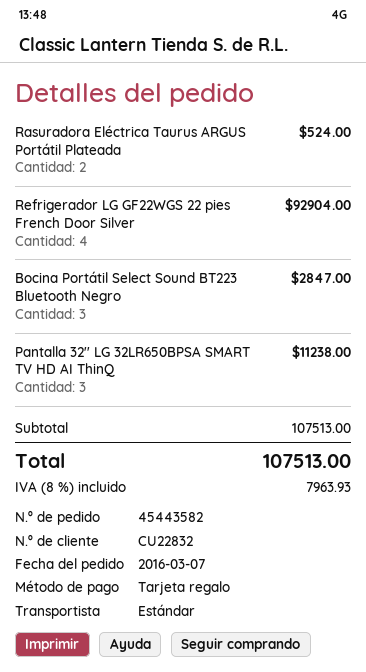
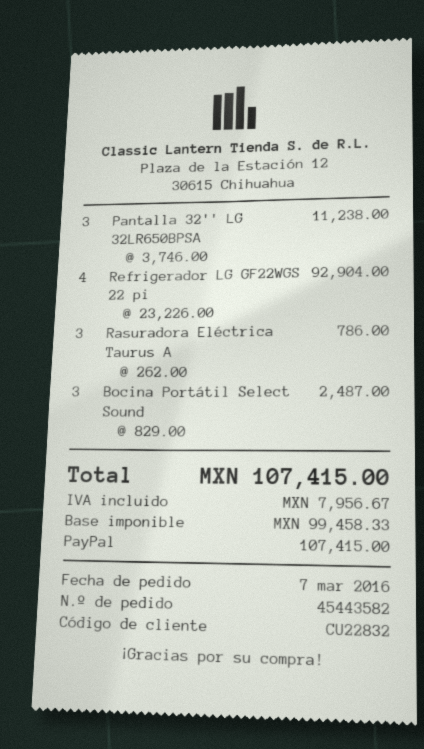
payment method: gift card -> PayPal
Rasuradora Eléctrica Taurus ARGUS Portátil Plateada: 2 for 524.00 -> 3 for 786.00
Bocina Portátil Select Sound BT223 Bluetooth Negro: 3 for 2847.00 -> 3 for 2487.00
tax: 7963.93 -> 7956.67
total: 107513.00 -> 107415.00

